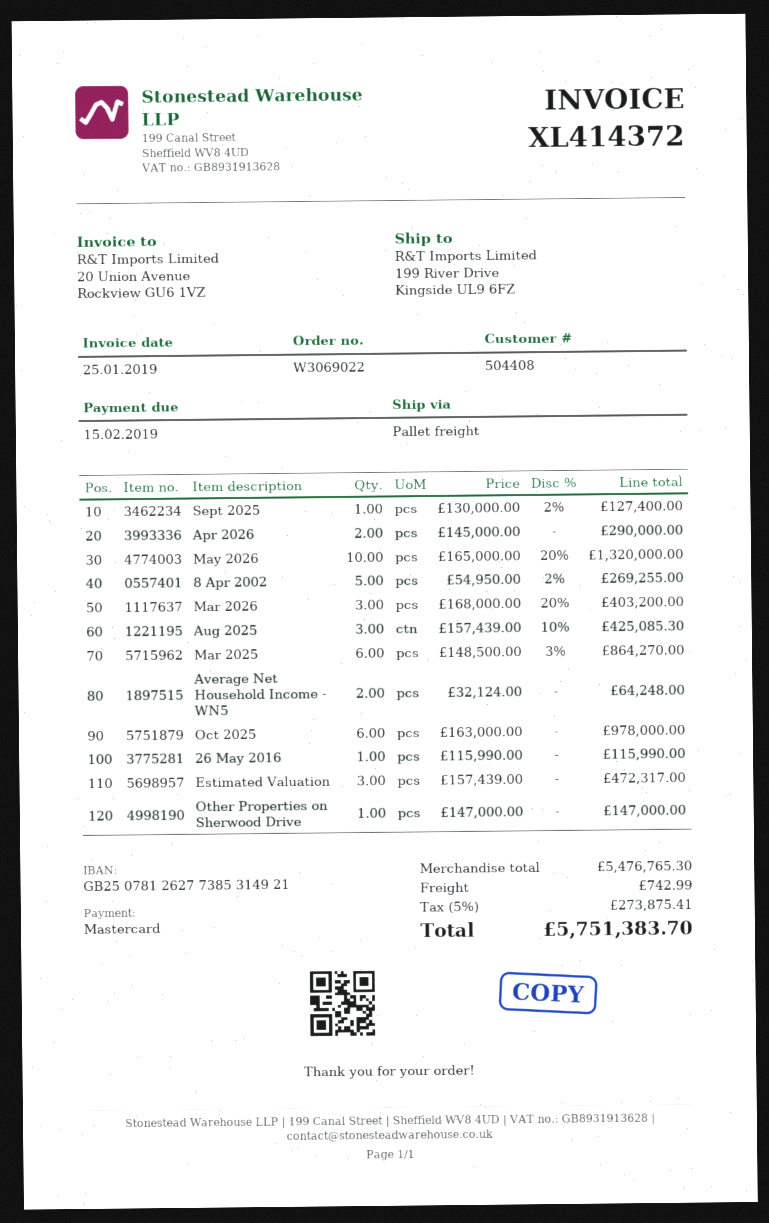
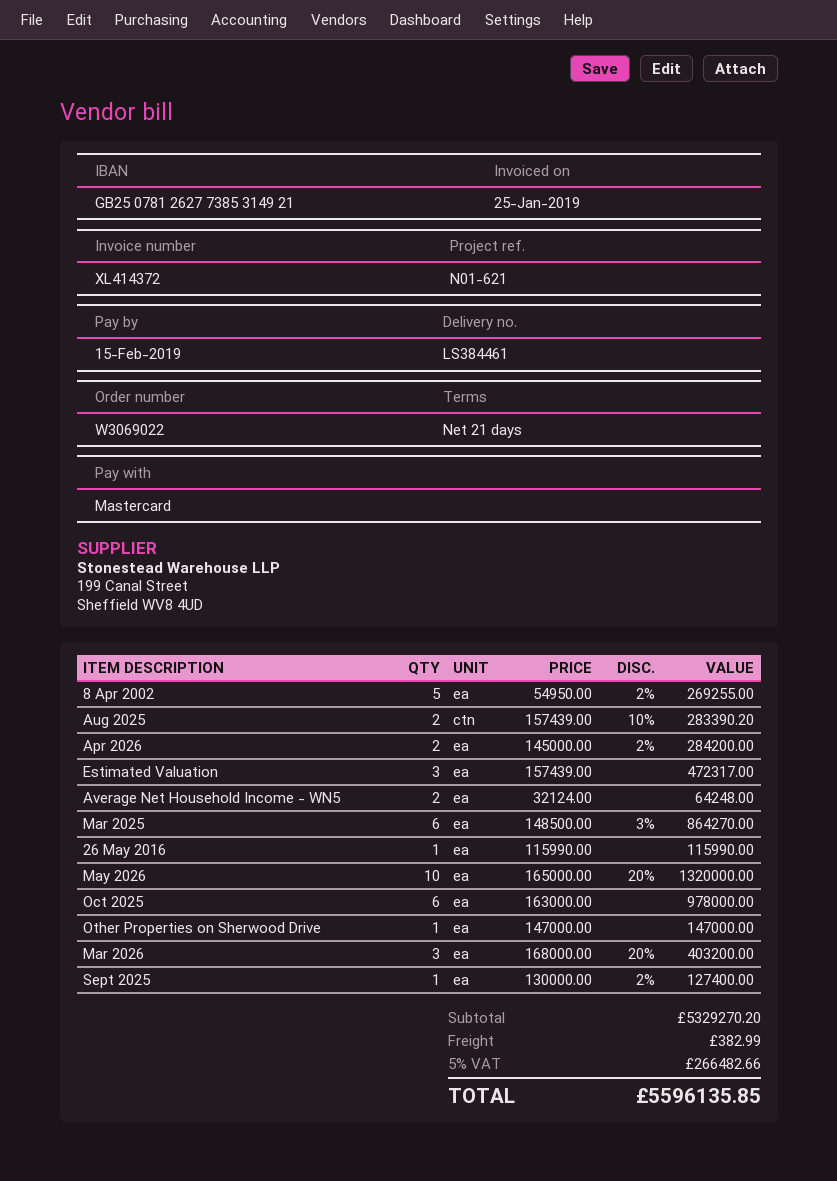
Apr 2026: 2 x 145000.00 = 290000.00 -> 2 x 145000.00 - 2% = 284200.00
Aug 2025: 3 x 157439.00 - 10% = 425085.30 -> 2 x 157439.00 - 10% = 283390.20
subtotal: 5476765.30 -> 5329270.20
shipping: 742.99 -> 382.99
tax: 5% = 273875.41 -> 5% = 266482.66
total: 5751383.70 -> 5596135.85

